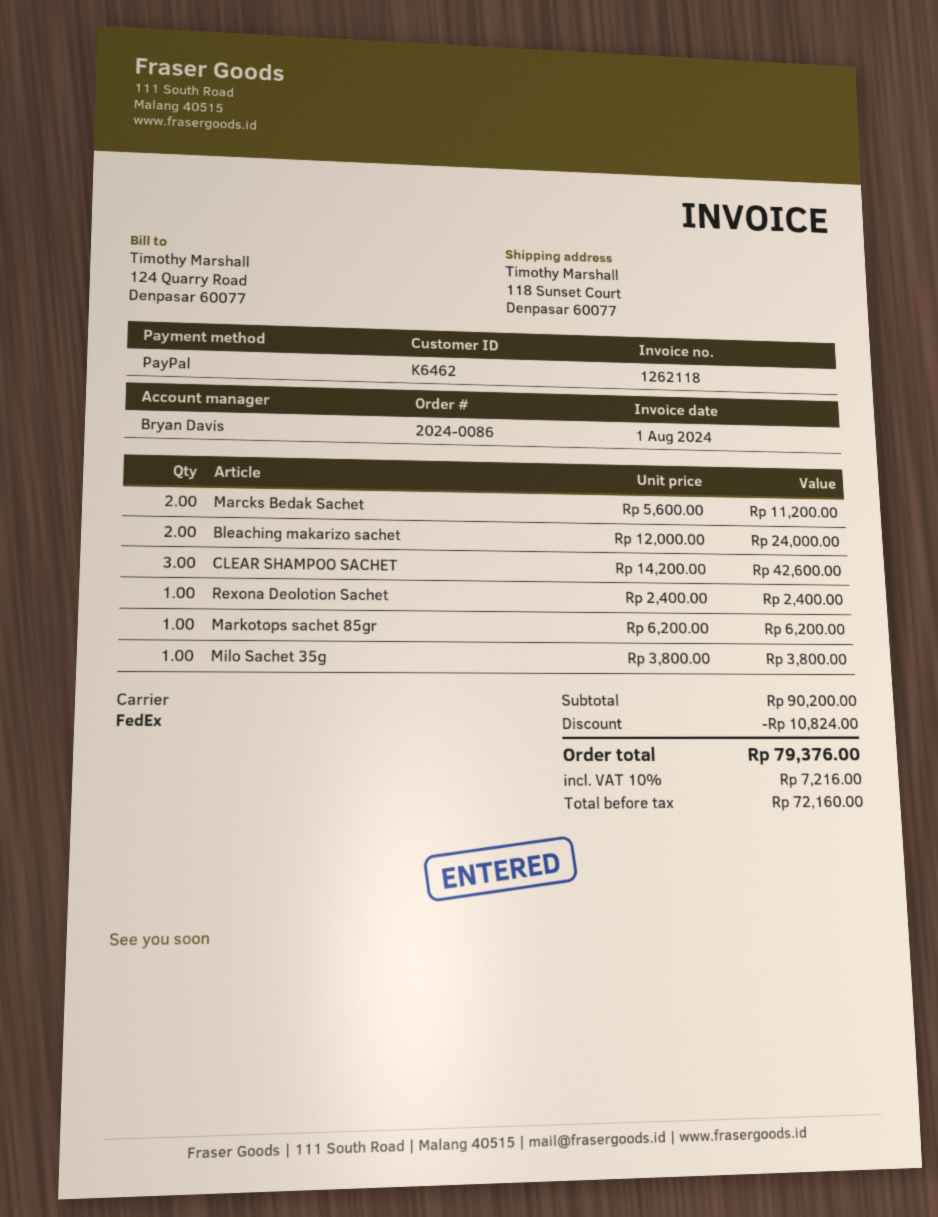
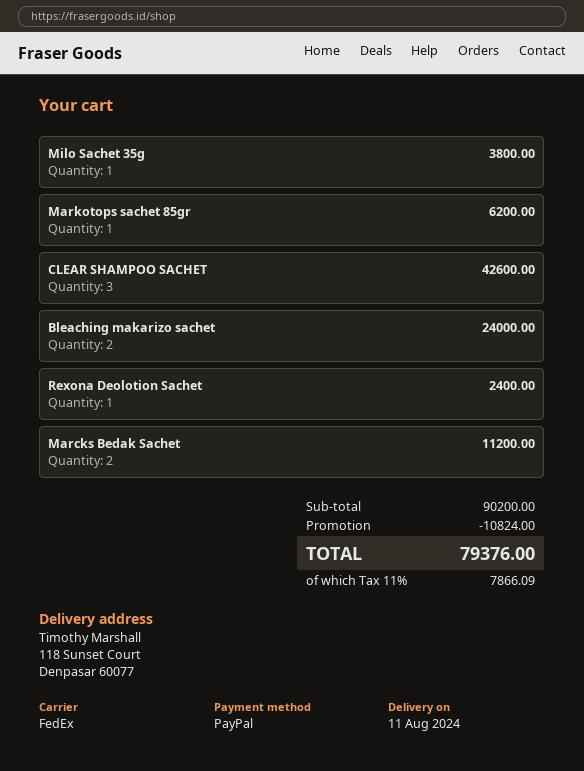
tax: 10% = 7216.00 -> 11% = 7866.09

